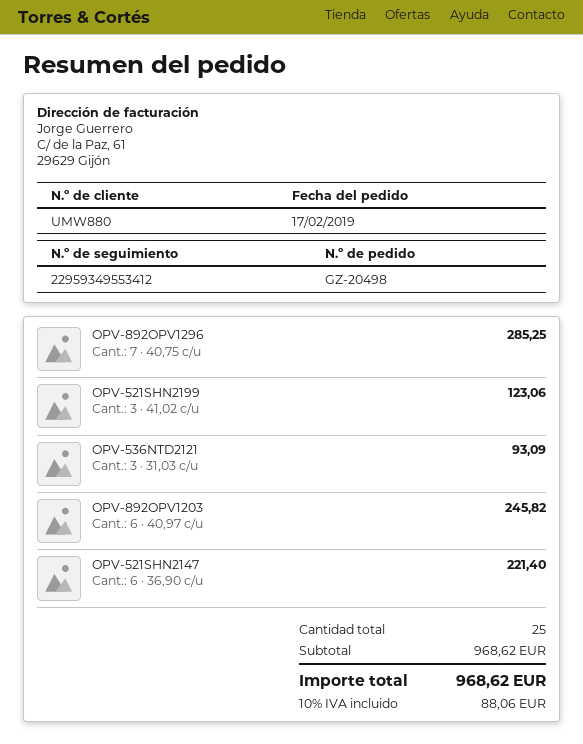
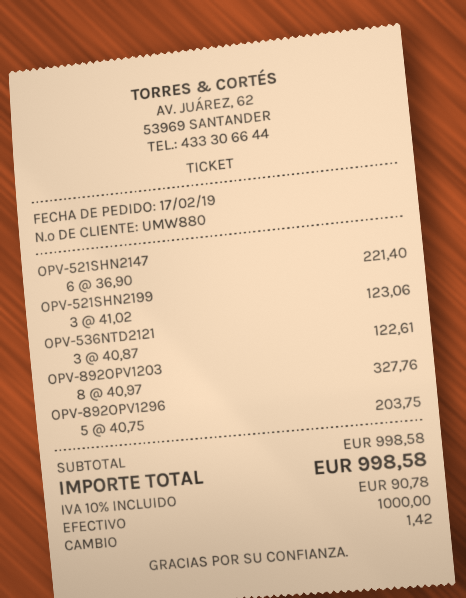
OPV-892OPV1296: 7 x 40.75 = 285.25 -> 5 x 40.75 = 203.75
OPV-536NTD2121: 3 x 31.03 = 93.09 -> 3 x 40.87 = 122.61
OPV-892OPV1203: 6 x 40.97 = 245.82 -> 8 x 40.97 = 327.76
subtotal: 968.62 -> 998.58
tax: 10% = 88.06 -> 10% = 90.78
total: 968.62 -> 998.58

